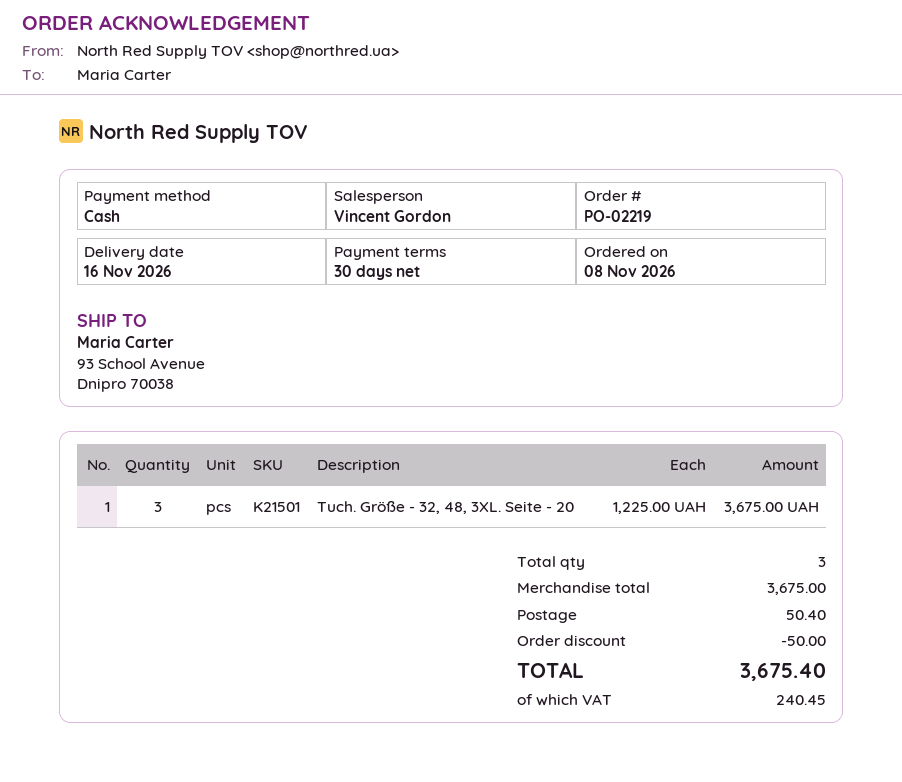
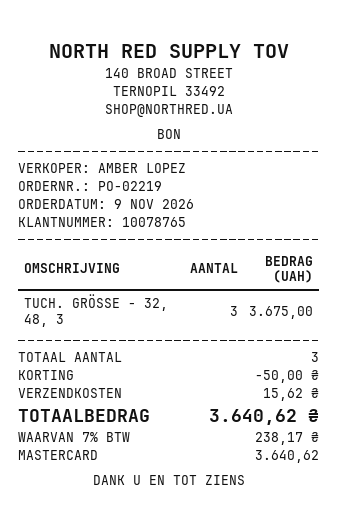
order date: 2026-11-08 -> 2026-11-09
sales rep: Vincent Gordon -> AMBER LOPEZ
payment method: cash -> Mastercard
shipping: 50.40 -> 15.62
tax: 240.45 -> 238.17
total: 3675.40 -> 3640.62

